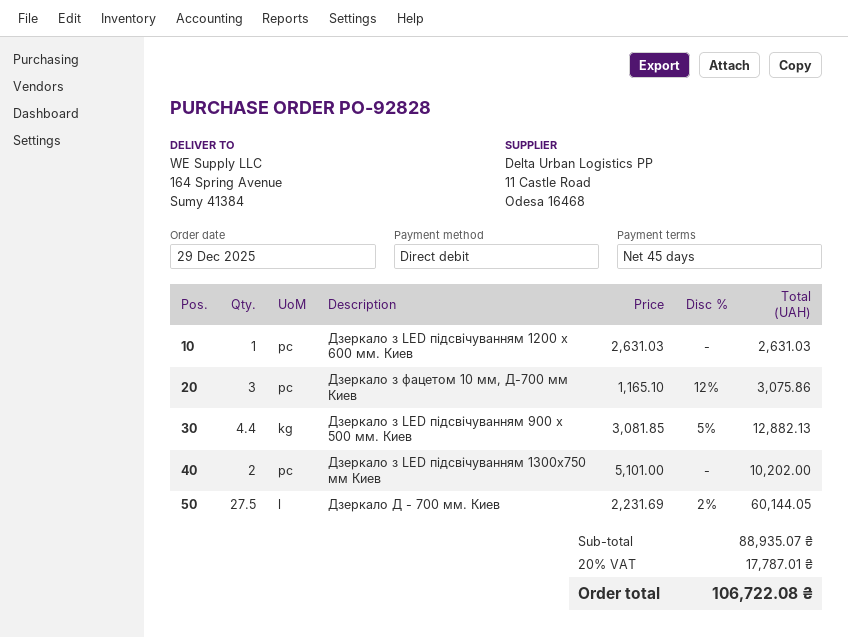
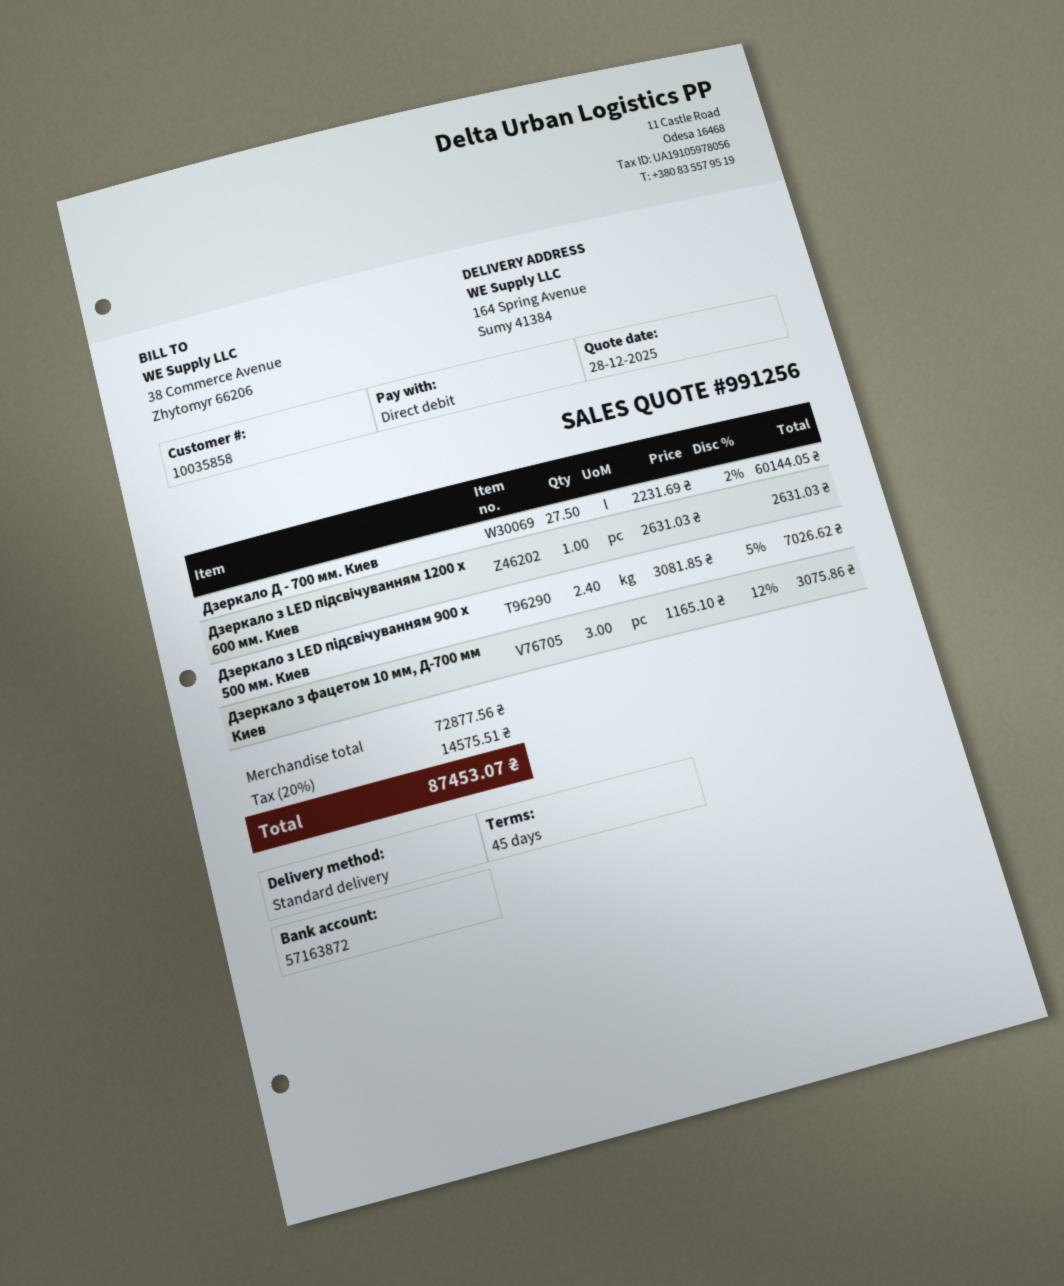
Дзеркало з LED підсвічуванням 900 х 500 мм. Киев: 4.4 x 3081.85 - 5% = 12882.13 -> 2.4 x 3081.85 - 5% = 7026.62
Дзеркало з LED підсвічуванням 1300х750 мм Киев: 2 x 5101.00 = 10202.00 -> none
subtotal: 88935.07 -> 72877.56
tax: 20% = 17787.01 -> 20% = 14575.51
total: 106722.08 -> 87453.07

